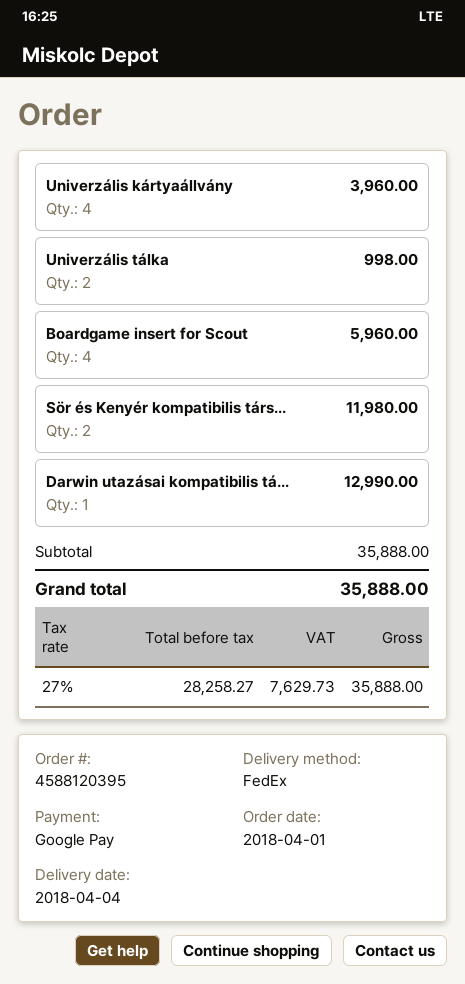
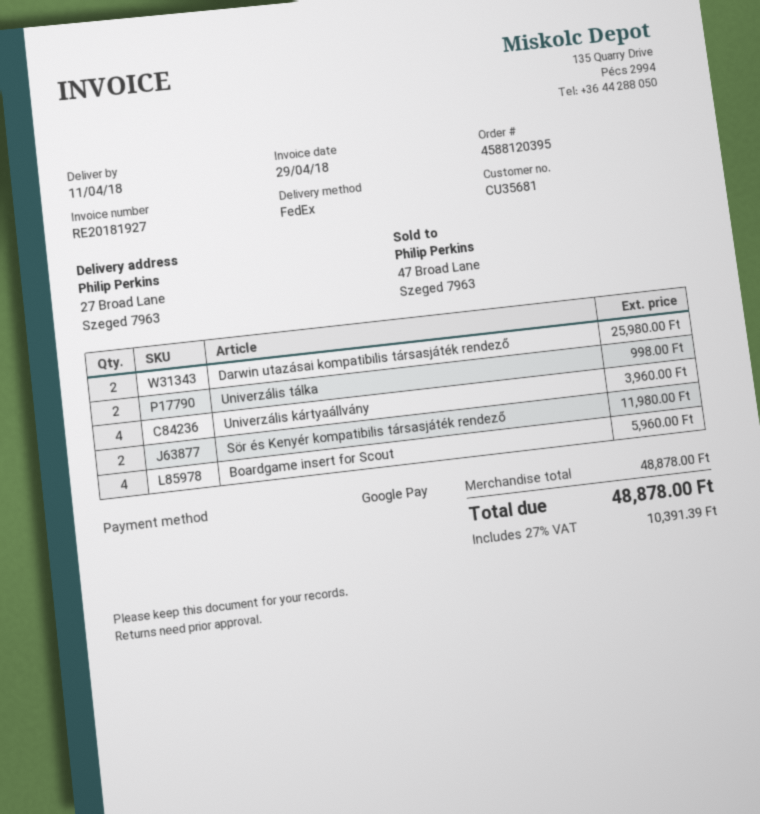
delivery date: 2018-04-04 -> 2018-04-11
Darwin utazásai kompatibilis tá...: 1 for 12990.00 -> 2 for 25980.00
subtotal: 35888.00 -> 48878.00
tax: 27% = 7629.73 -> 27% = 10391.39
total: 35888.00 -> 48878.00

